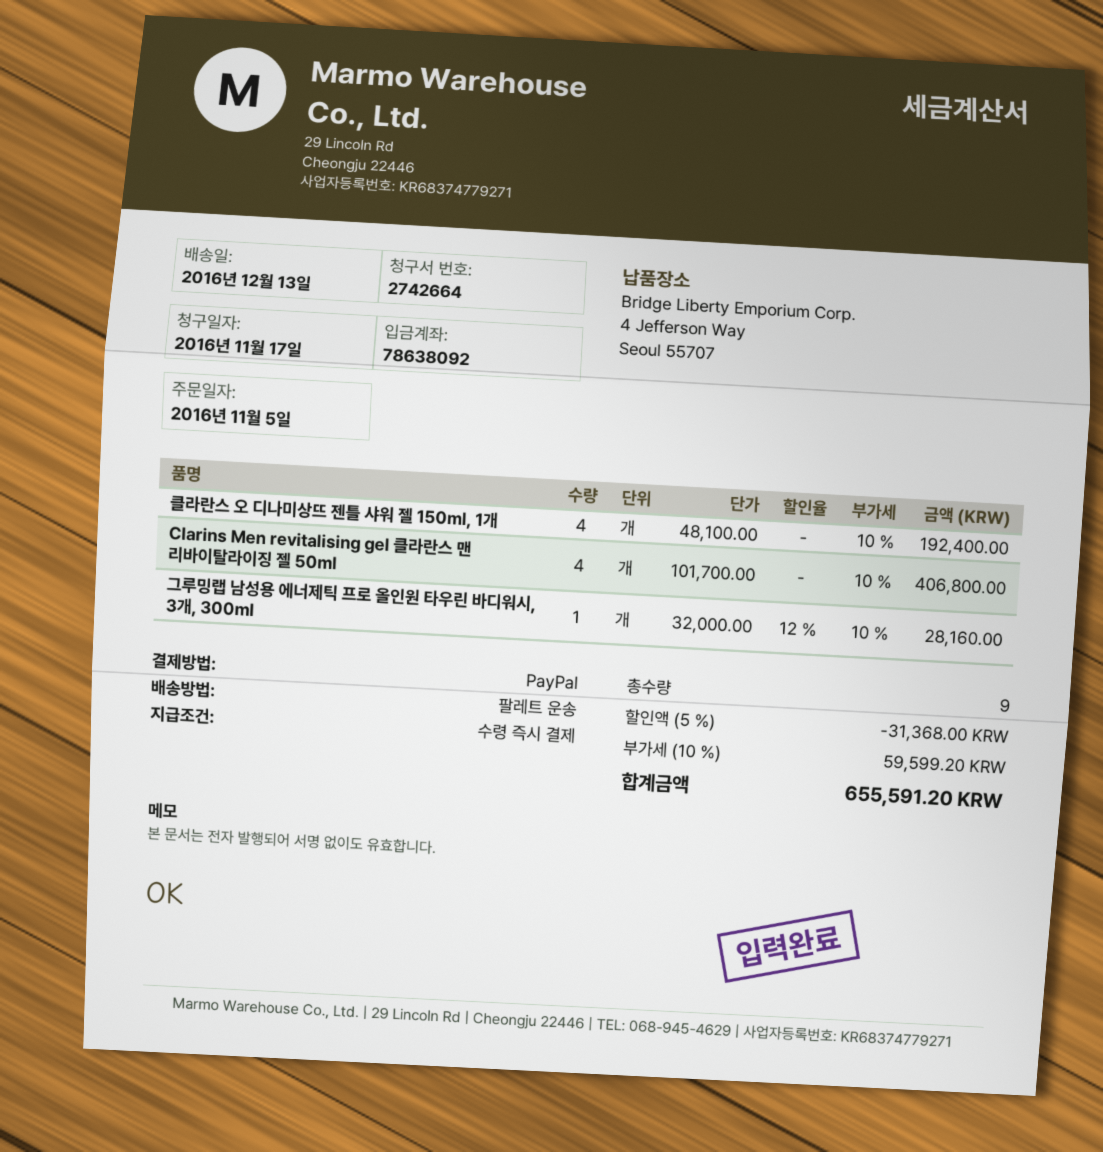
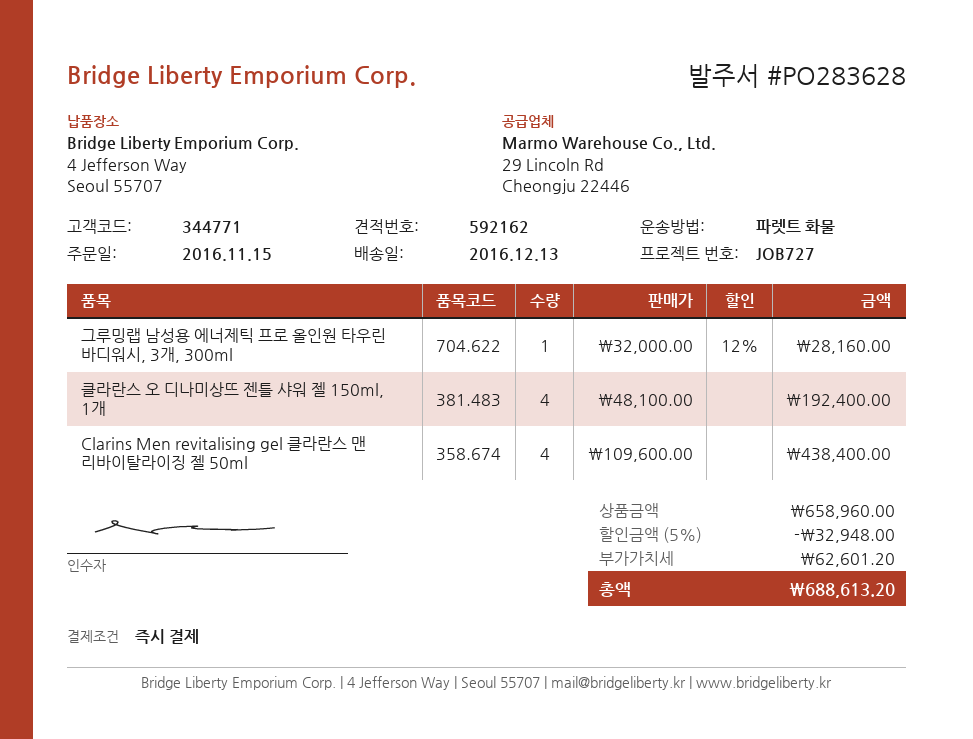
order date: 2016-11-05 -> 2016-11-15
Clarins Men revitalising gel 클라란스 맨 리바이탈라이징 젤 50ml: 4 x 101700.00 = 406800.00 -> 4 x 109600.00 = 438400.00
discount: 5% = 31368.00 -> 5% = 32948.00
tax: 59599.20 -> 62601.20
total: 655591.20 -> 688613.20

